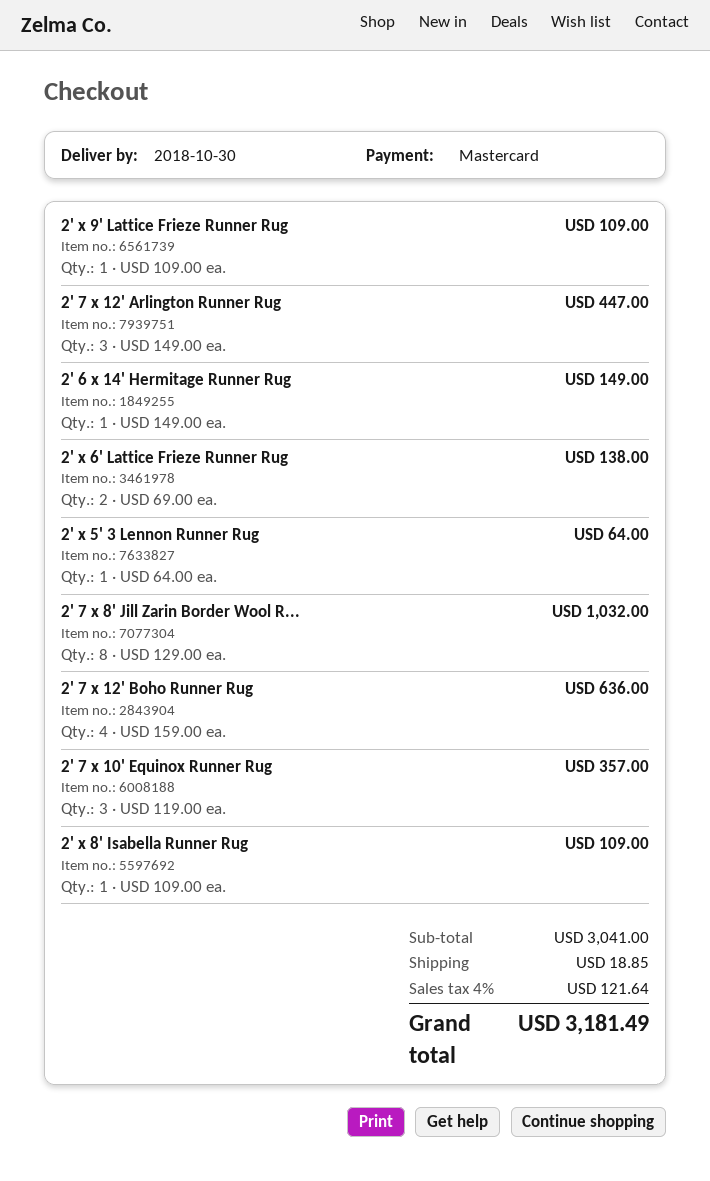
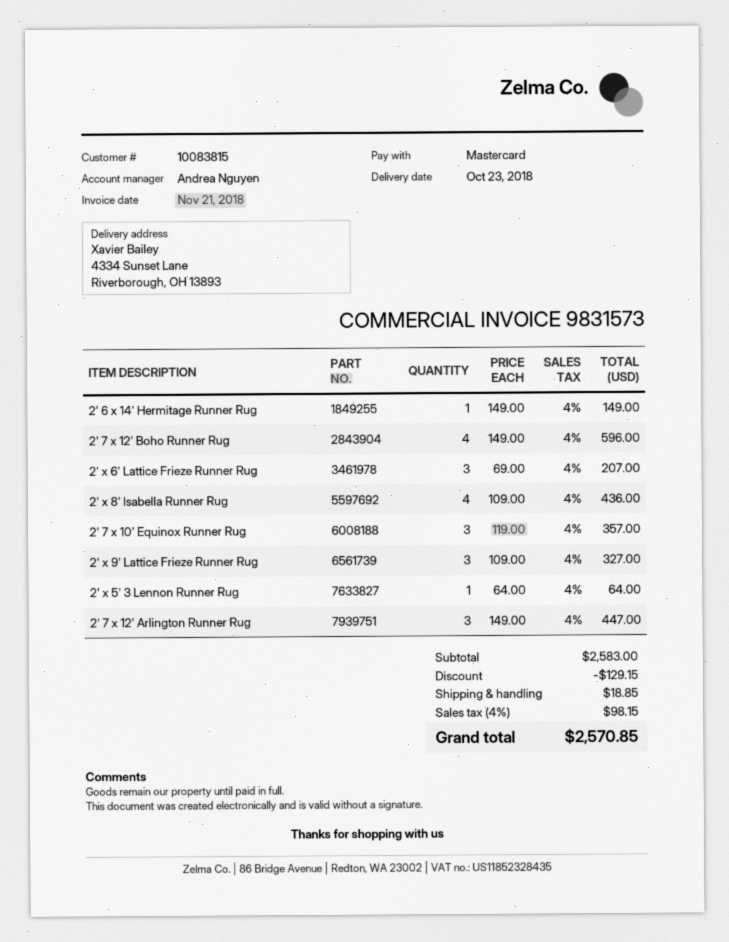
delivery date: 2018-10-30 -> 2018-10-23
2' x 9' Lattice Frieze Runner Rug: 1 x 109.00 = 109.00 -> 3 x 109.00 = 327.00
2' x 6' Lattice Frieze Runner Rug: 2 x 69.00 = 138.00 -> 3 x 69.00 = 207.00
2' 7 x 8' Jill Zarin Border Wool R...: 8 x 129.00 = 1032.00 -> none
2' 7 x 12' Boho Runner Rug: 4 x 159.00 = 636.00 -> 4 x 149.00 = 596.00
2' x 8' Isabella Runner Rug: 1 x 109.00 = 109.00 -> 4 x 109.00 = 436.00
subtotal: 3041.00 -> 2583.00
discount: none -> 129.15
tax: 4% = 121.64 -> 4% = 98.15
total: 3181.49 -> 2570.85

